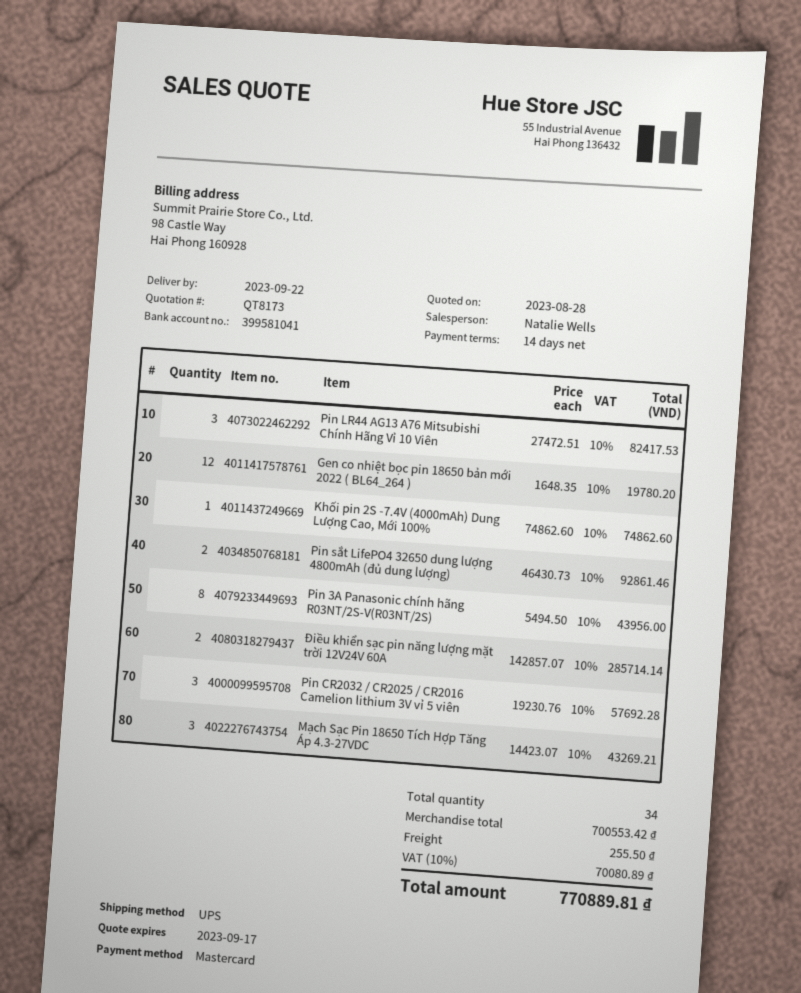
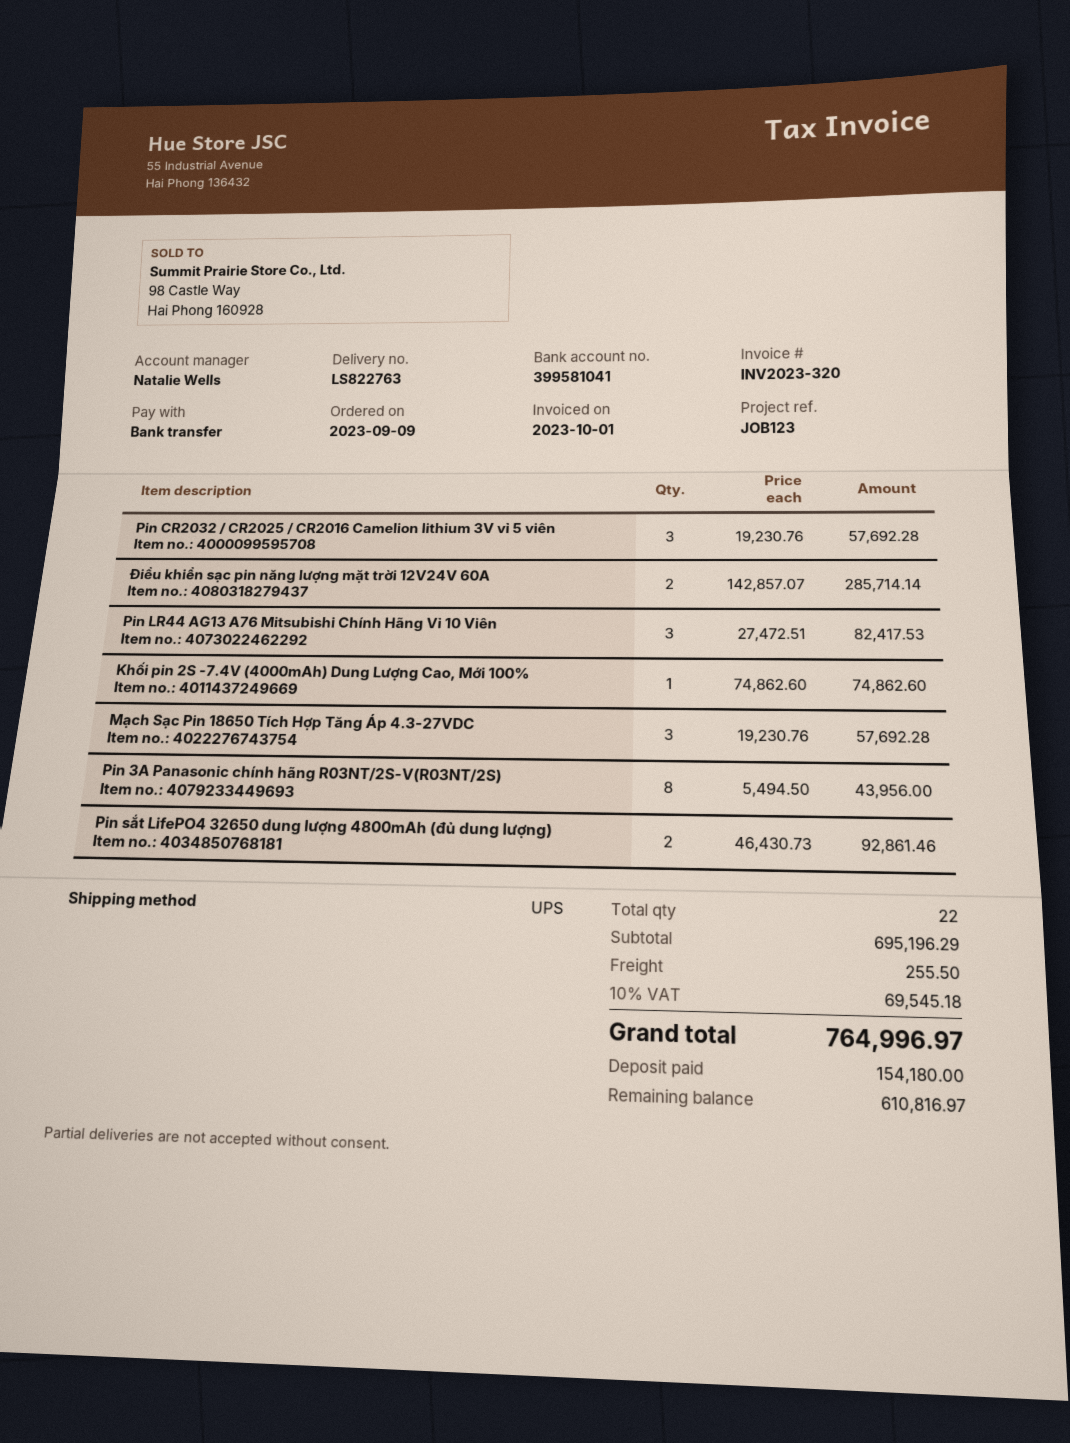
payment method: Mastercard -> bank transfer
Gen co nhiệt bọc pin 18650 bản mới 2022 ( BL64_264 ): 12 x 1648.35 = 19780.20 -> none
Mạch Sạc Pin 18650 Tích Hợp Tăng Áp 4.3-27VDC: 3 x 14423.07 = 43269.21 -> 3 x 19230.76 = 57692.28
total quantity: 34 -> 22
subtotal: 700553.42 -> 695196.29
tax: 10% = 70080.89 -> 10% = 69545.18
total: 770889.81 -> 764996.97

